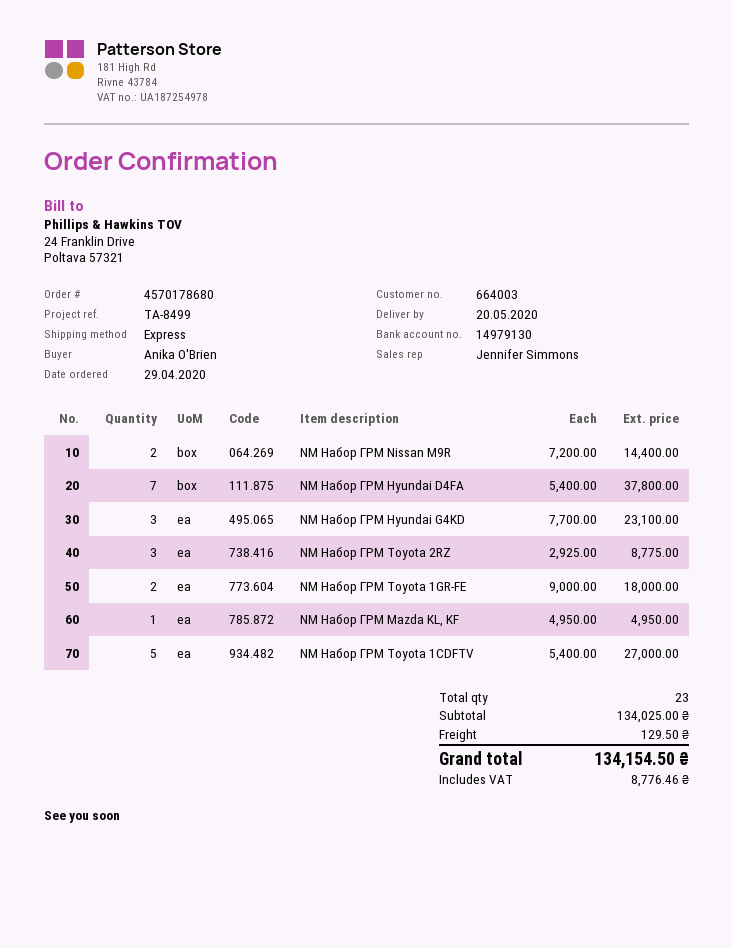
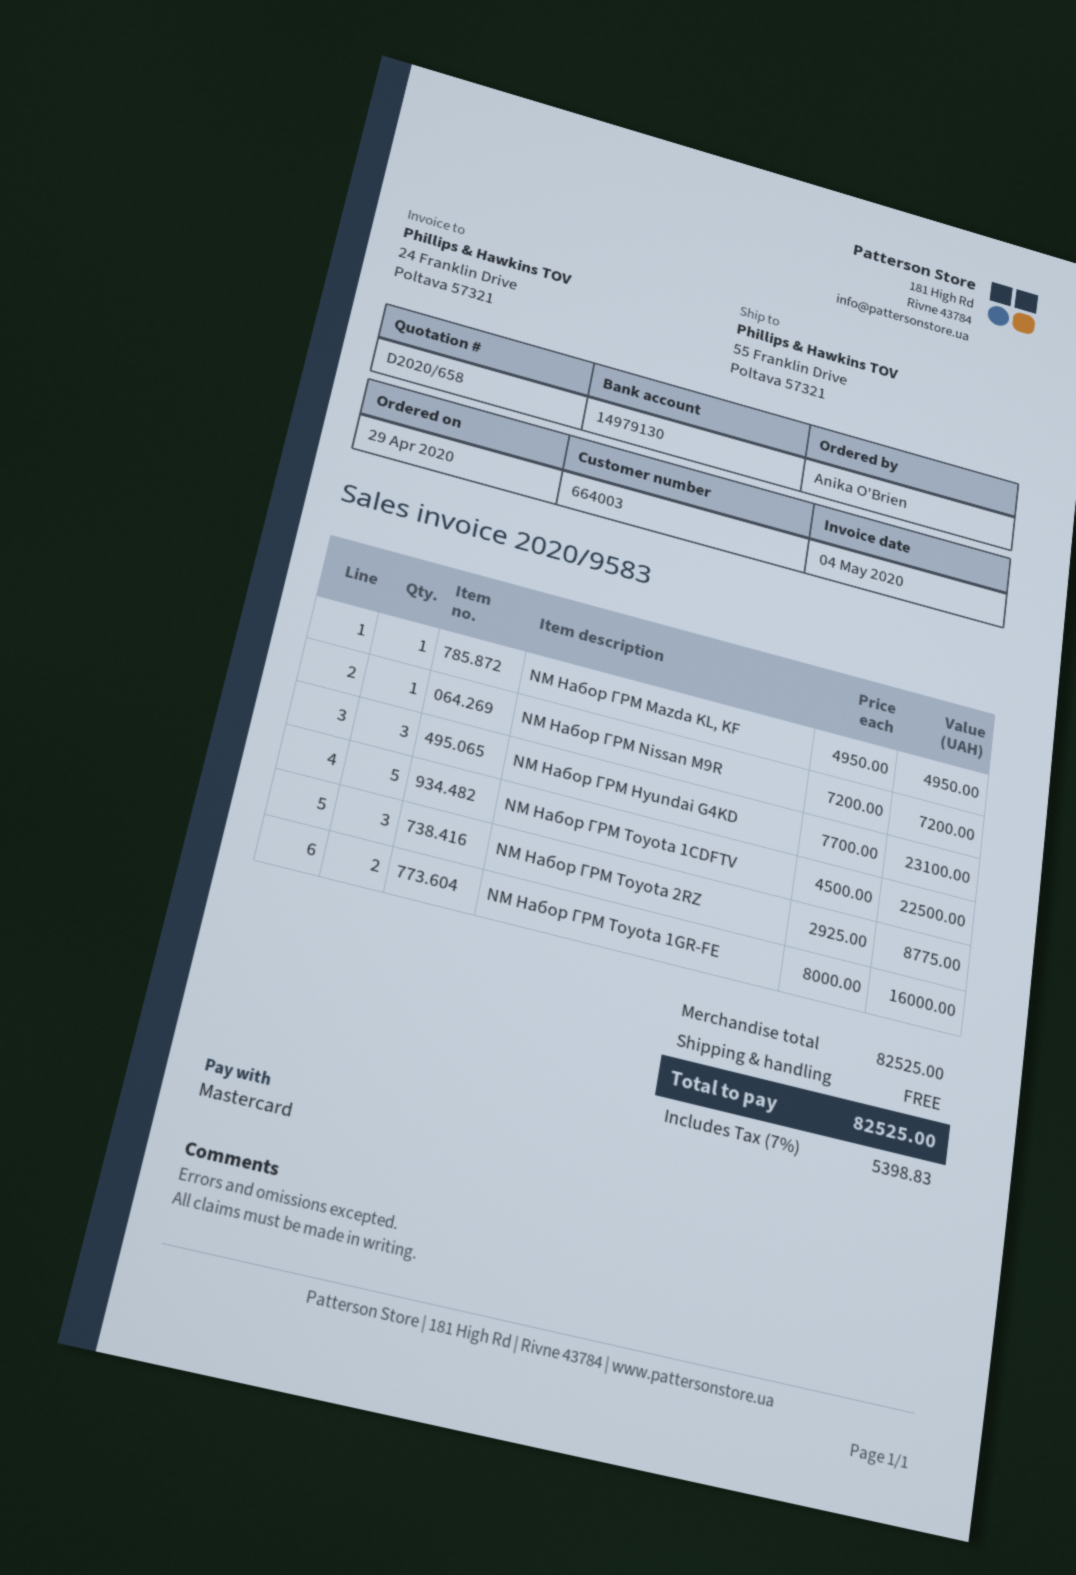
NM Набор ГРМ Nissan M9R: 2 x 7200.00 = 14400.00 -> 1 x 7200.00 = 7200.00
NM Набор ГРМ Hyundai D4FA: 7 x 5400.00 = 37800.00 -> none
NM Набор ГРМ Toyota 1GR-FE: 2 x 9000.00 = 18000.00 -> 2 x 8000.00 = 16000.00
NM Набор ГРМ Toyota 1CDFTV: 5 x 5400.00 = 27000.00 -> 5 x 4500.00 = 22500.00
subtotal: 134025.00 -> 82525.00
shipping: 129.50 -> 0.00
tax: 8776.46 -> 5398.83
total: 134154.50 -> 82525.00

